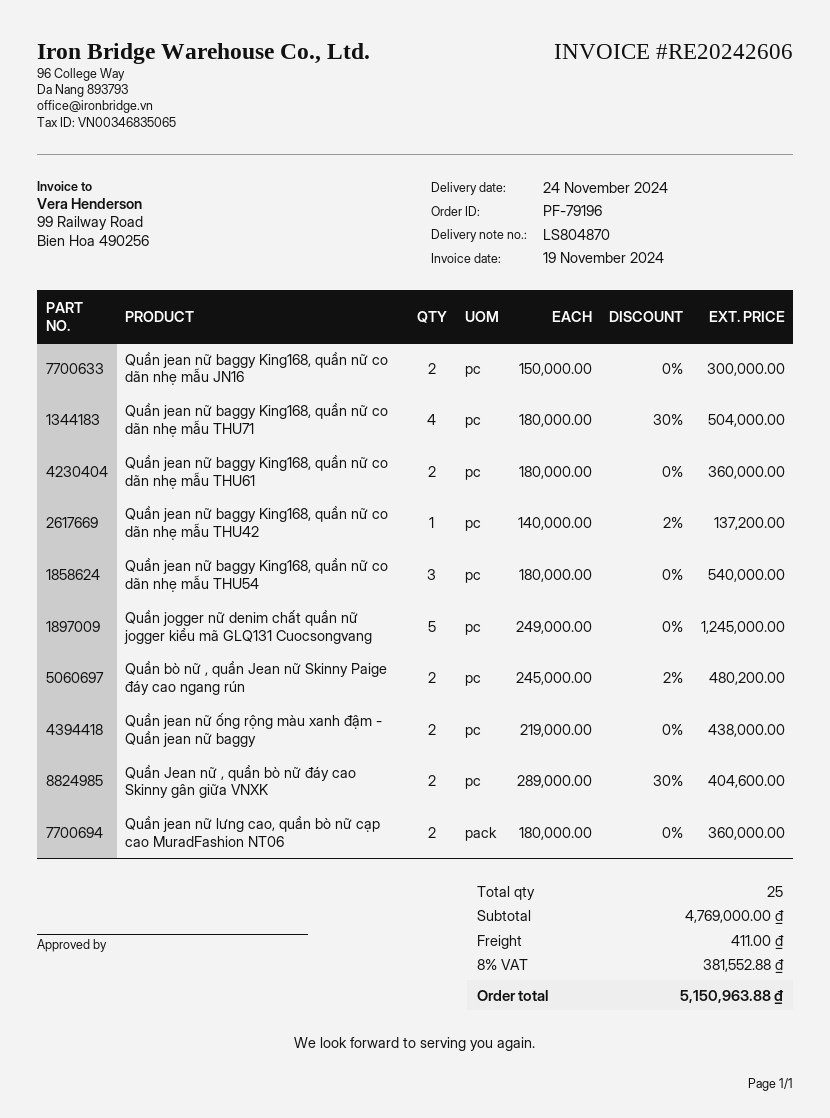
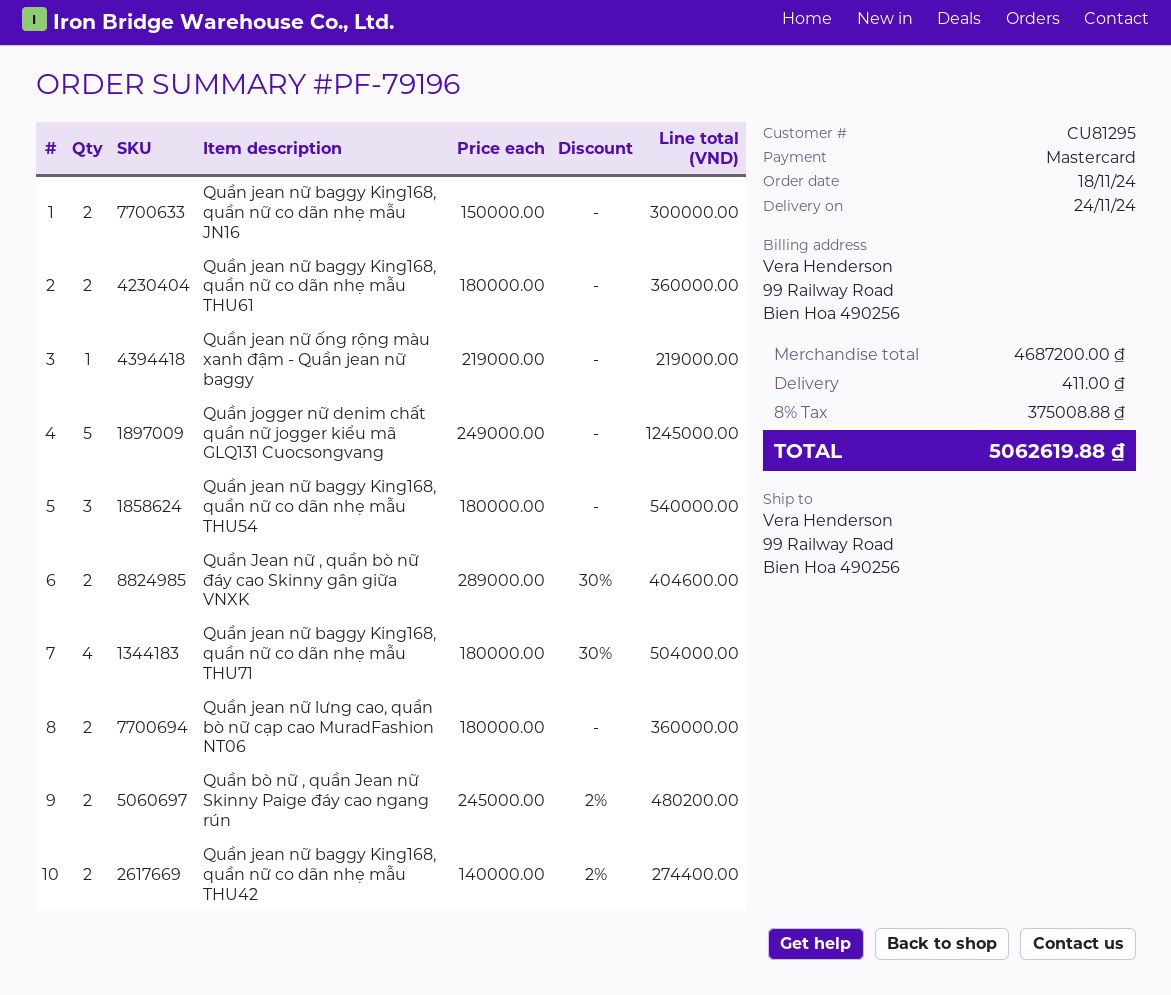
Quần jean nữ baggy King168, quần nữ co dãn nhẹ mẫu THU42: 1 x 140000.00 - 2% = 137200.00 -> 2 x 140000.00 - 2% = 274400.00
Quần jean nữ ống rộng màu xanh đậm - Quần jean nữ baggy: 2 x 219000.00 = 438000.00 -> 1 x 219000.00 = 219000.00
subtotal: 4769000.00 -> 4687200.00
tax: 8% = 381552.88 -> 8% = 375008.88
total: 5150963.88 -> 5062619.88

